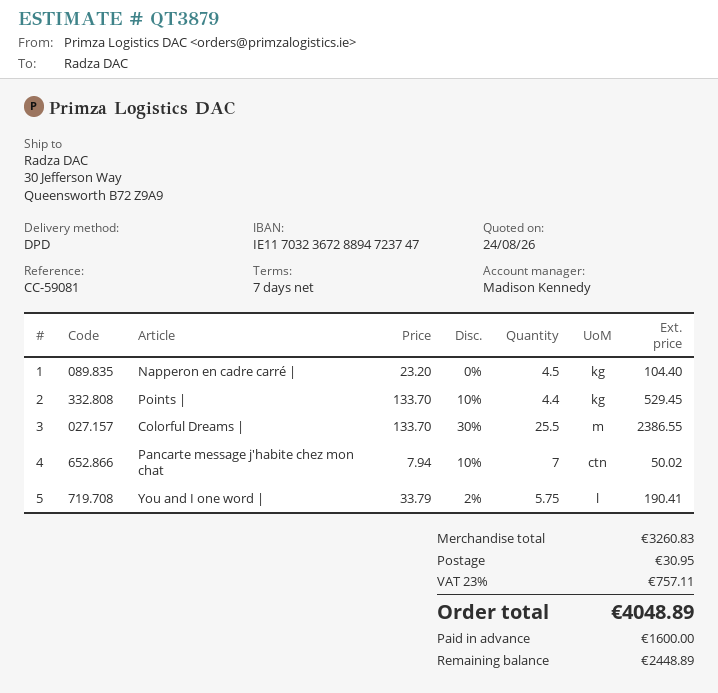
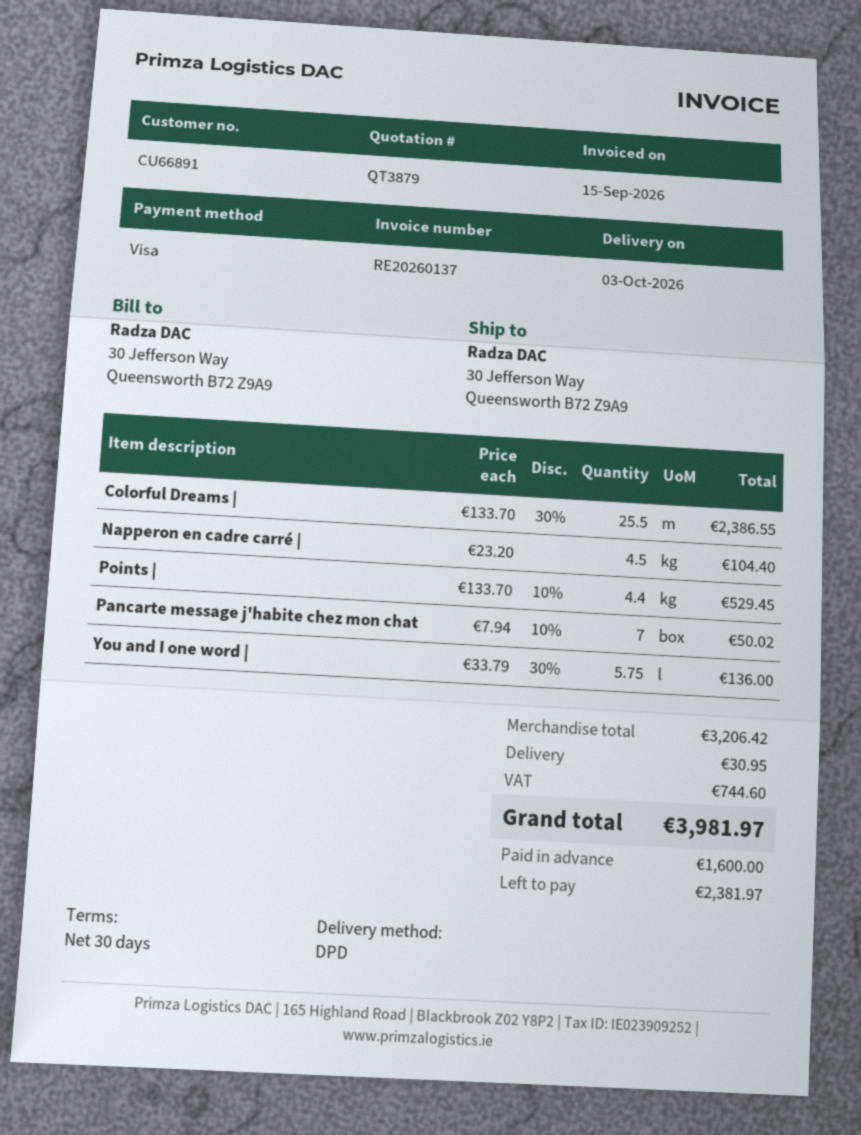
payment terms: 7 days -> 30 days
You and I one word |: 5.75 x 33.79 - 2% = 190.41 -> 5.75 x 33.79 - 30% = 136.00
subtotal: 3260.83 -> 3206.42
tax: 757.11 -> 744.60
total: 4048.89 -> 3981.97
balance: 2448.89 -> 2381.97

